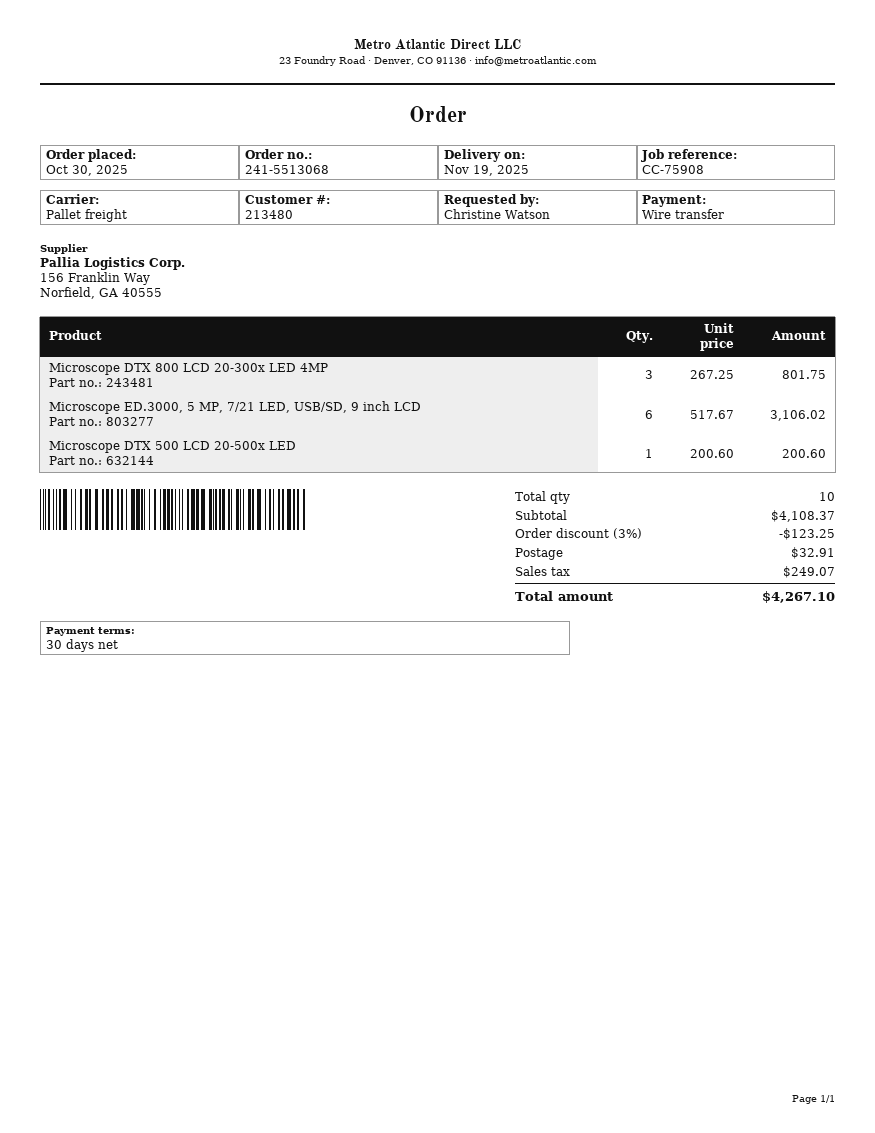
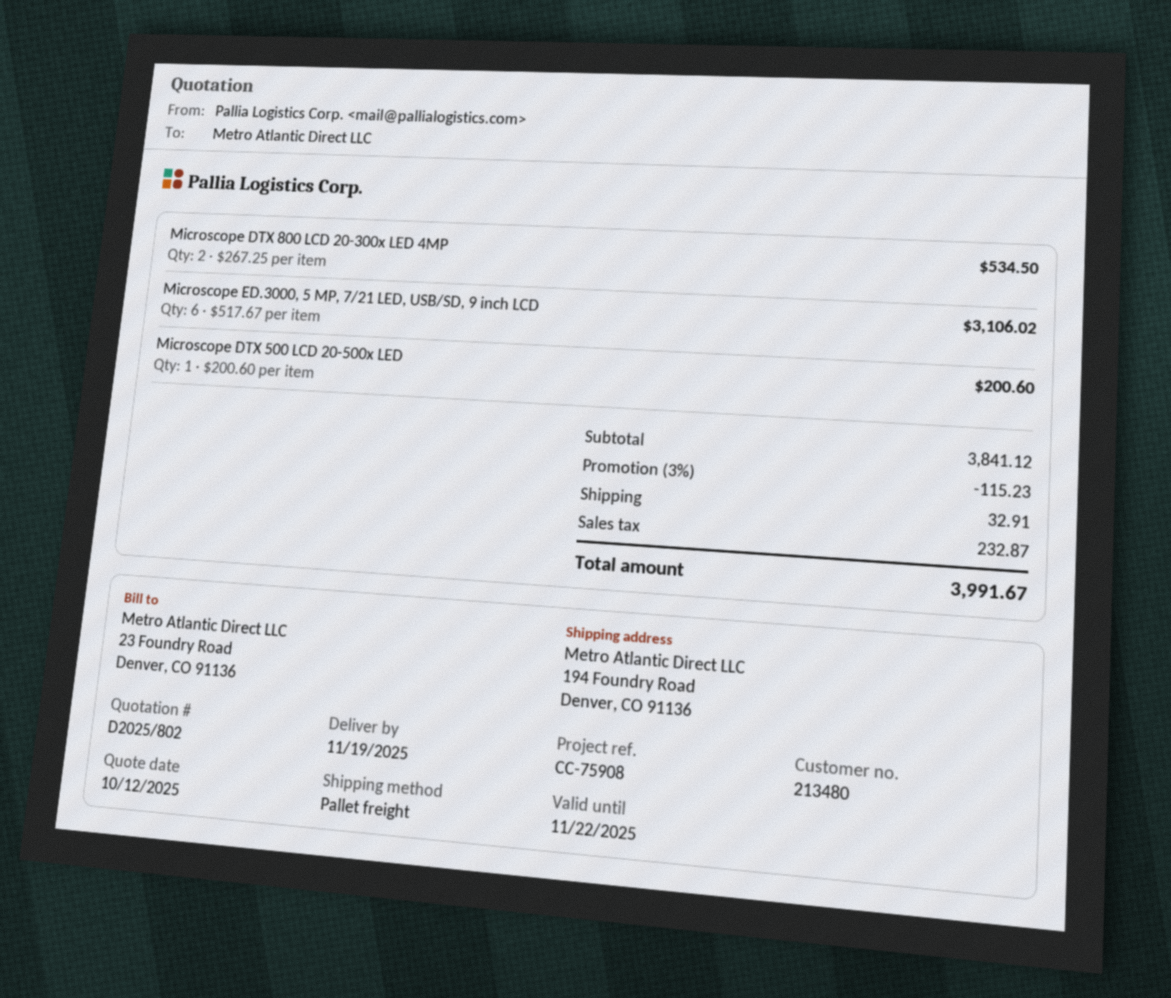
Microscope DTX 800 LCD 20-300x LED 4MP: 3 x 267.25 = 801.75 -> 2 x 267.25 = 534.50
subtotal: 4108.37 -> 3841.12
discount: 3% = 123.25 -> 3% = 115.23
tax: 249.07 -> 232.87
total: 4267.10 -> 3991.67

